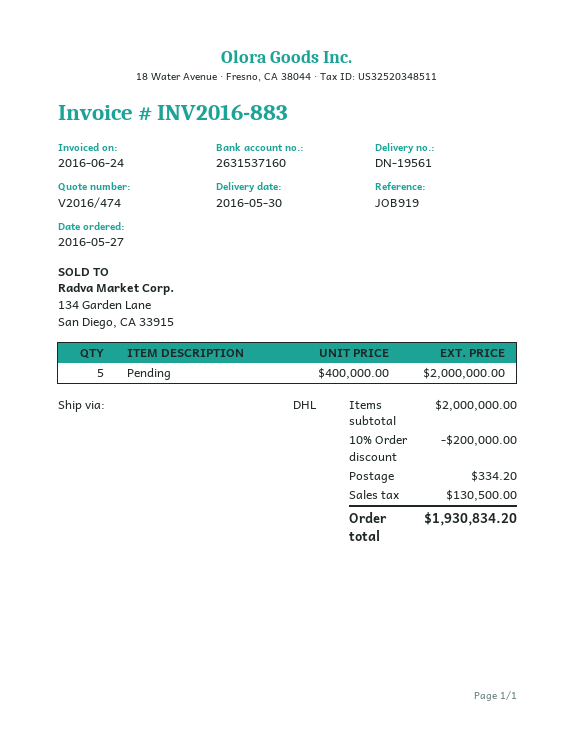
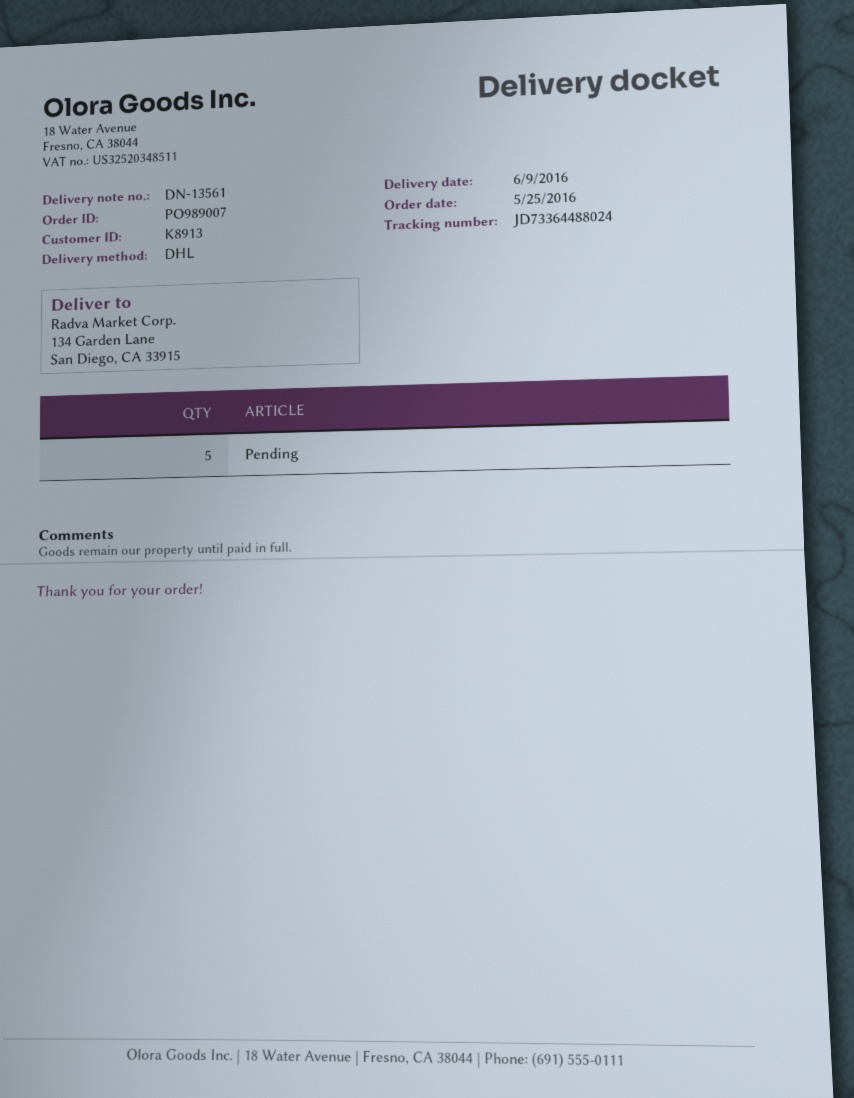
order date: 2016-05-27 -> 2016-05-25
delivery note number: DN-19561 -> DN-13561
delivery date: 2016-05-30 -> 2016-06-09

